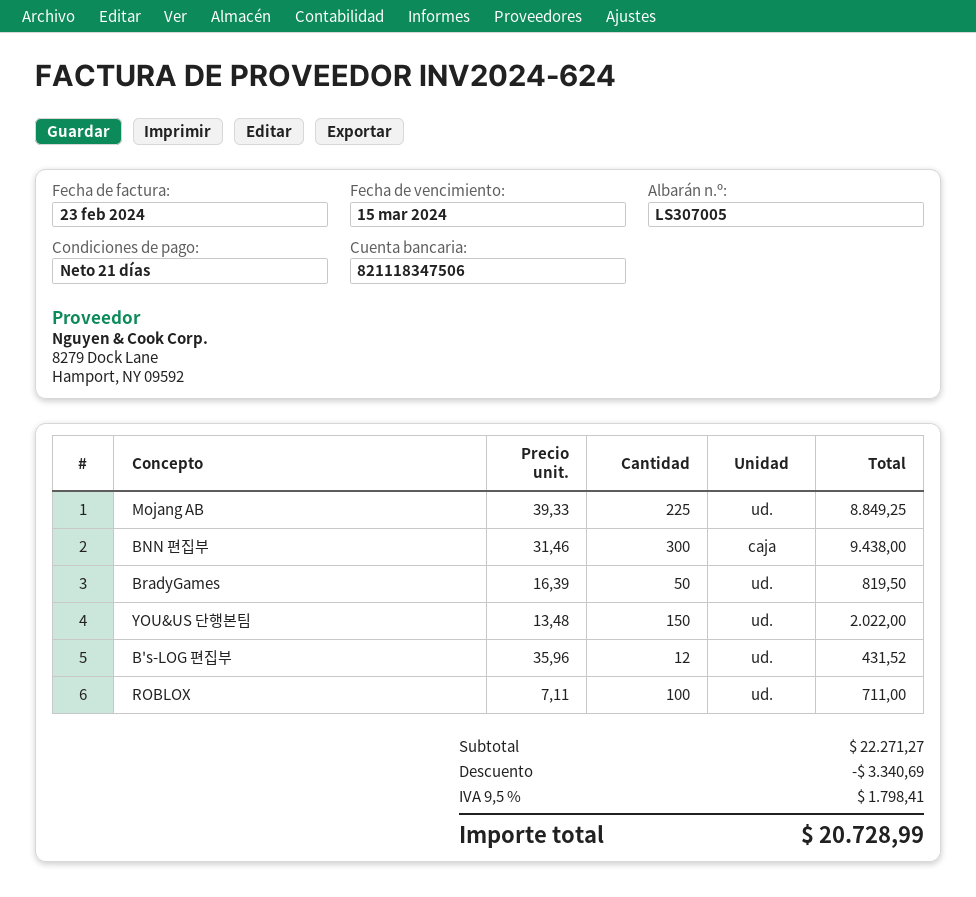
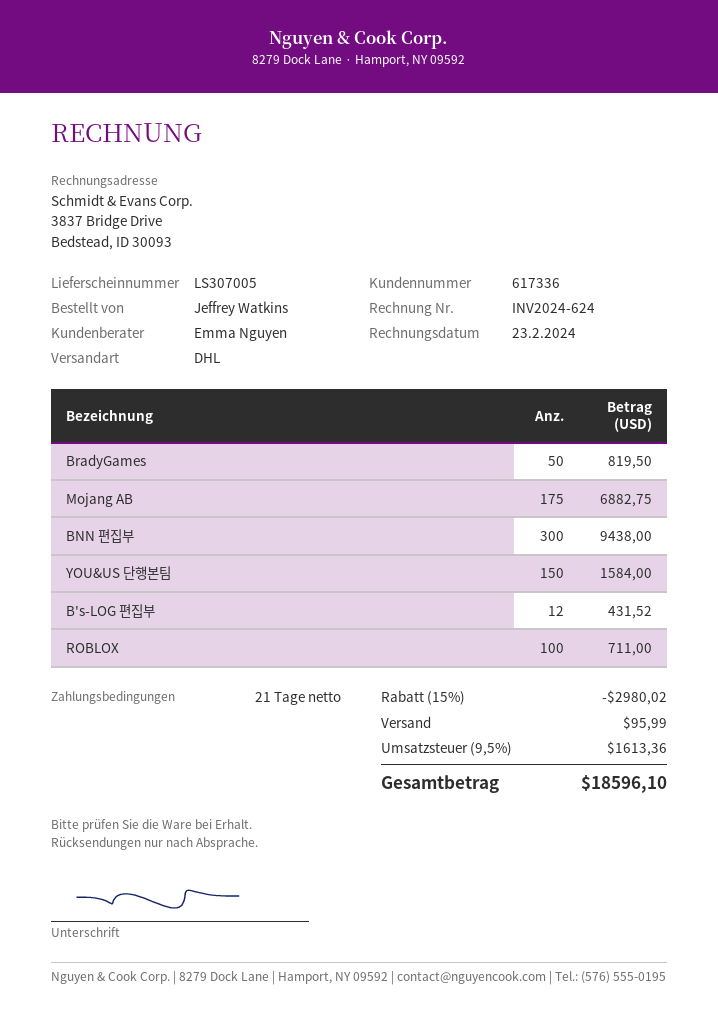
Mojang AB: 225 for 8849.25 -> 175 for 6882.75
YOU&US 단행본팀: 150 for 2022.00 -> 150 for 1584.00
discount: 3340.69 -> 2980.02
shipping: none -> 95.99
tax: 9.5% = 1798.41 -> 9.5% = 1613.36
total: 20728.99 -> 18596.10

